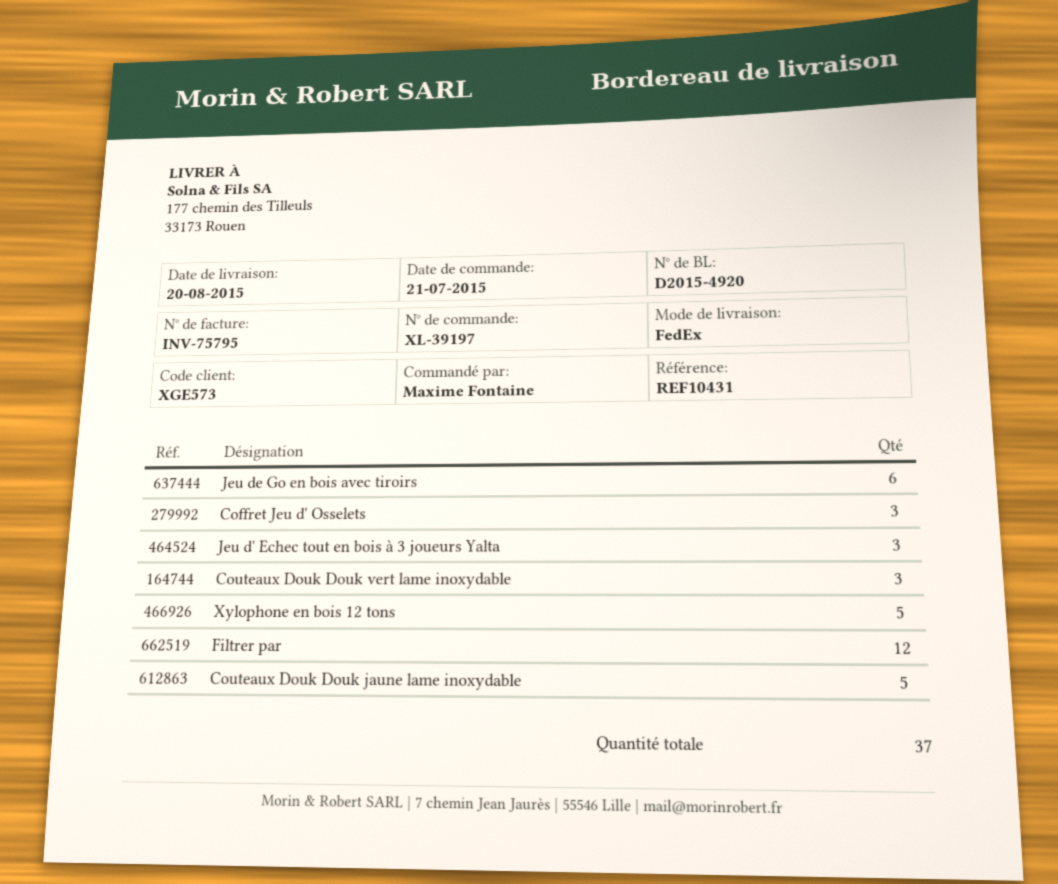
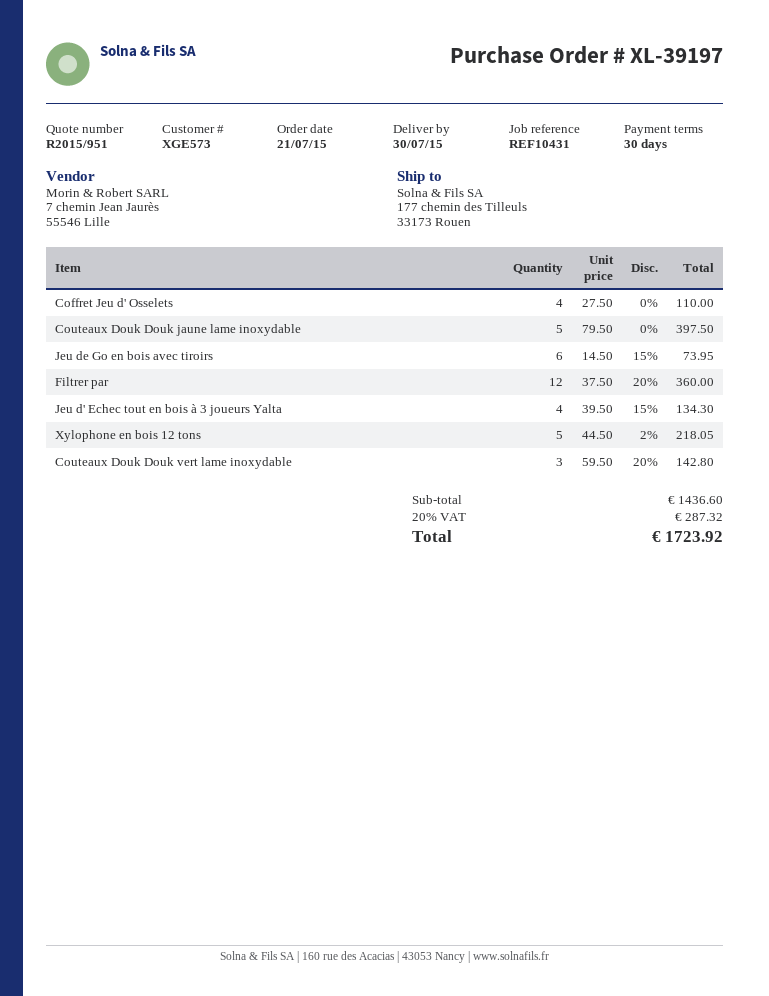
delivery date: 2015-08-20 -> 2015-07-30
Coffret Jeu d' Osselets: 3 -> 4
Jeu d' Echec tout en bois à 3 joueurs Yalta: 3 -> 4

